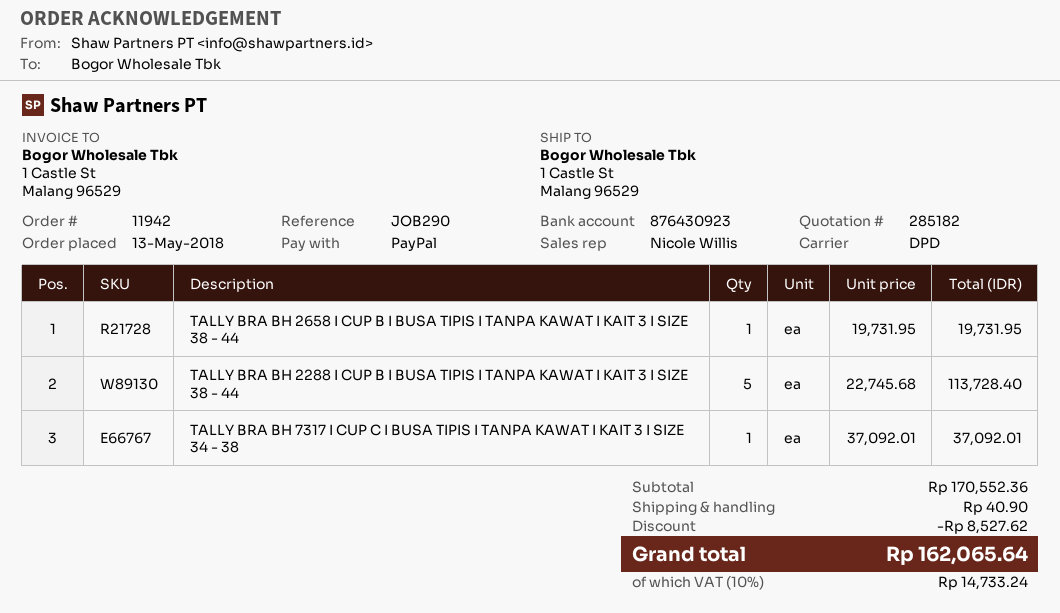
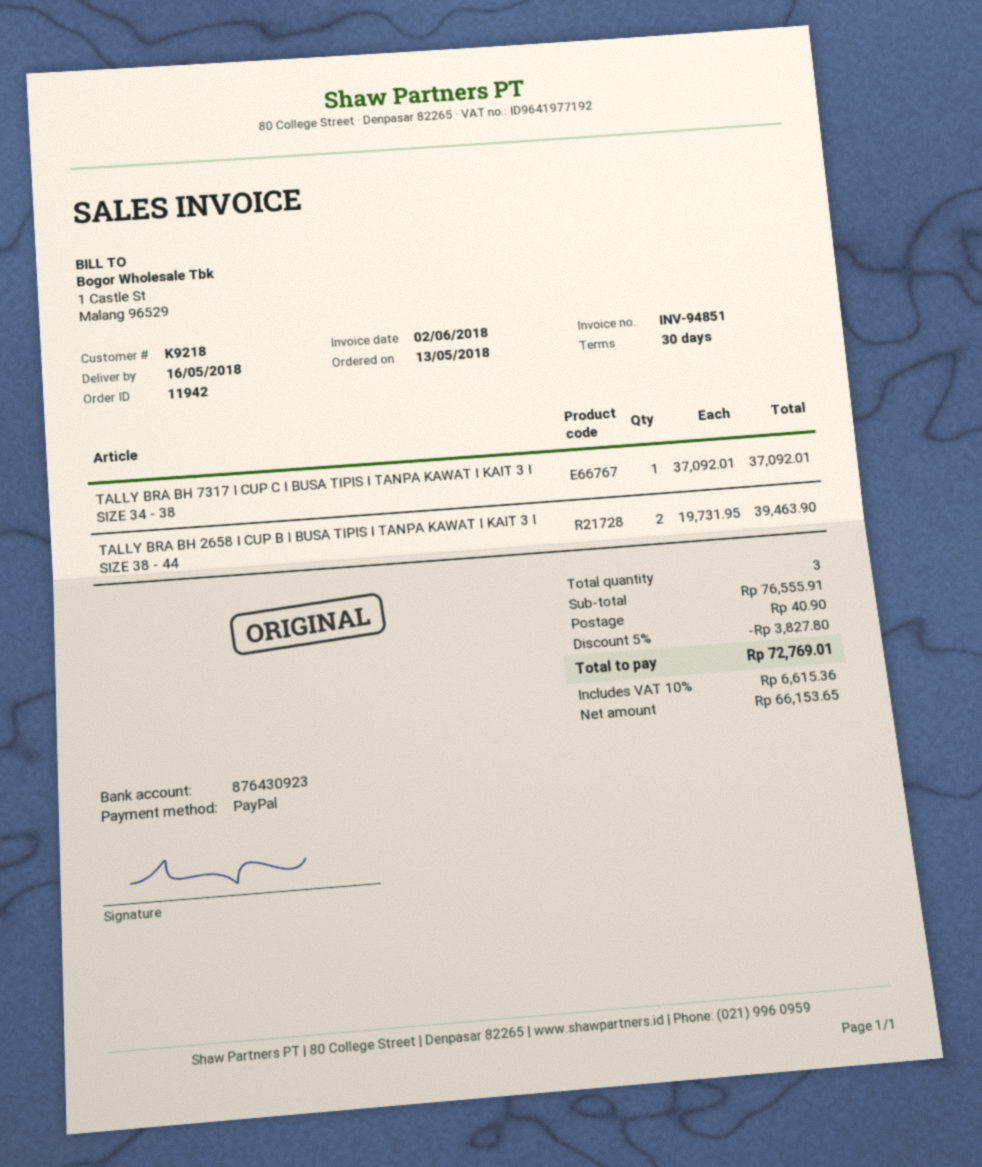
TALLY BRA BH 2658 I CUP B I BUSA TIPIS I TANPA KAWAT I KAIT 3 I SIZE 38 - 44: 1 x 19731.95 = 19731.95 -> 2 x 19731.95 = 39463.90
TALLY BRA BH 2288 I CUP B I BUSA TIPIS I TANPA KAWAT I KAIT 3 I SIZE 38 - 44: 5 x 22745.68 = 113728.40 -> none
subtotal: 170552.36 -> 76555.91
discount: 8527.62 -> 3827.80
tax: 10% = 14733.24 -> 10% = 6615.36
total: 162065.64 -> 72769.01

